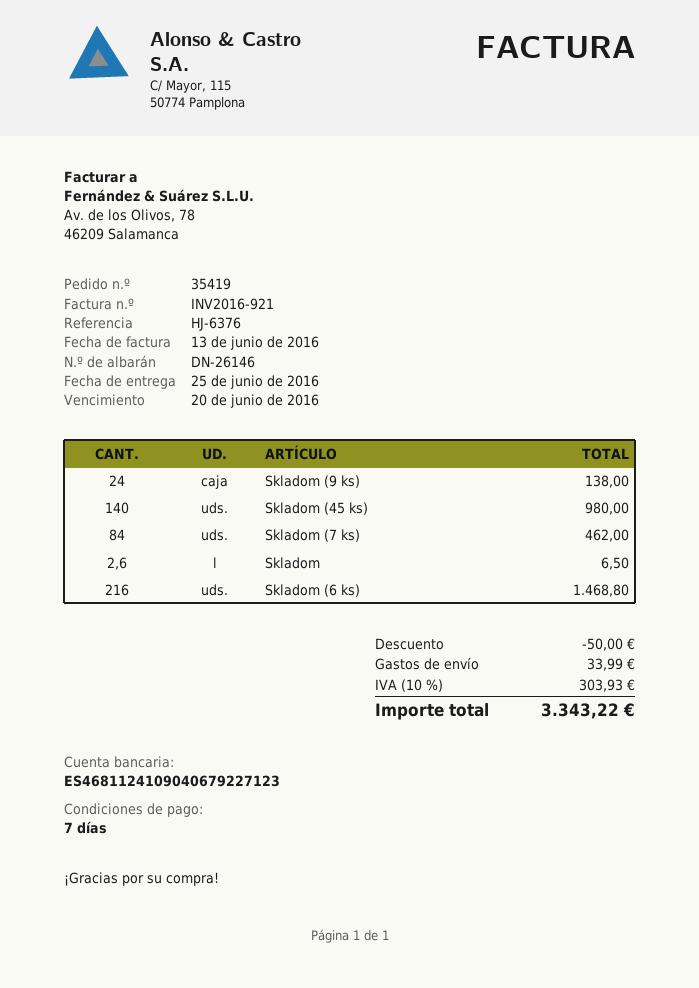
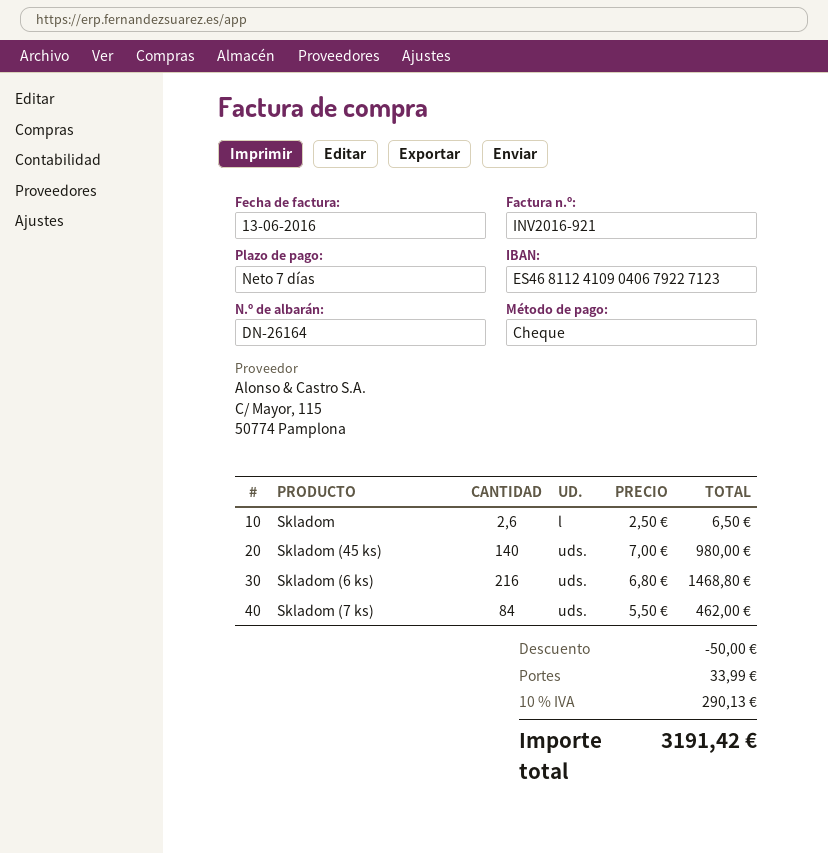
delivery note number: DN-26146 -> DN-26164
Skladom (9 ks): 24 for 138.00 -> none
tax: 10% = 303.93 -> 10% = 290.13
total: 3343.22 -> 3191.42

